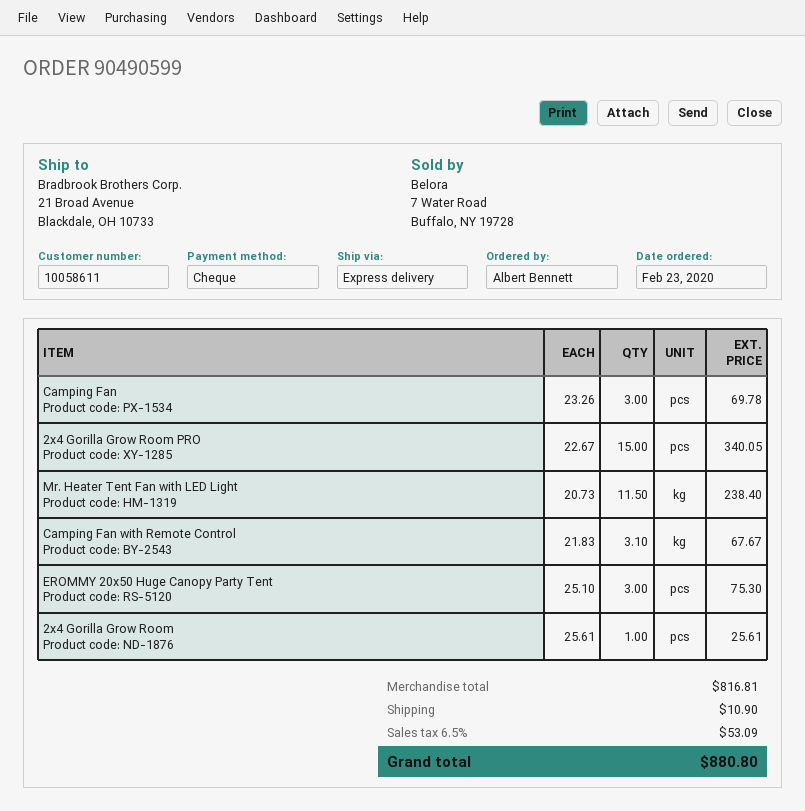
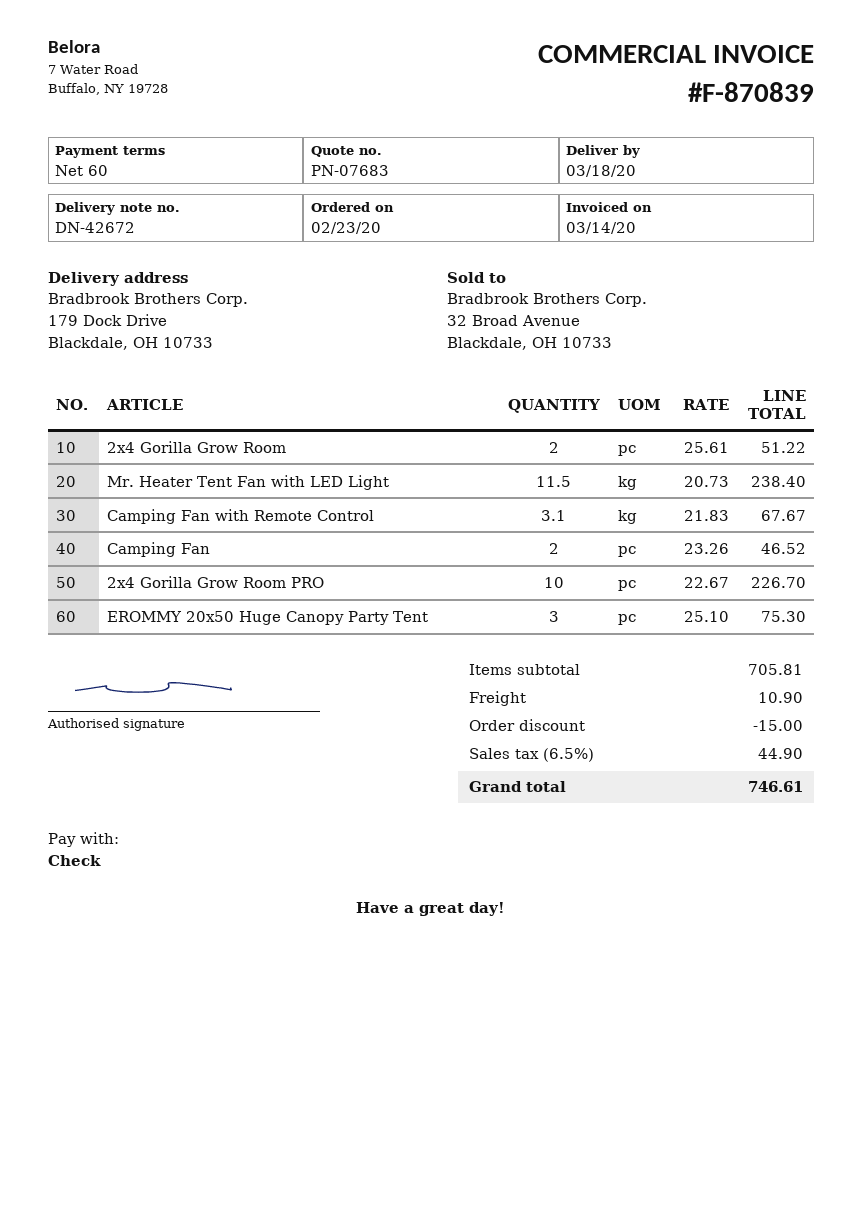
ship to: 21 Broad Avenue, Blackdale, OH 10733 -> 179 Dock Drive, Blackdale, OH 10733
Camping Fan: 3 x 23.26 = 69.78 -> 2 x 23.26 = 46.52
2x4 Gorilla Grow Room PRO: 15 x 22.67 = 340.05 -> 10 x 22.67 = 226.70
2x4 Gorilla Grow Room: 1 x 25.61 = 25.61 -> 2 x 25.61 = 51.22
subtotal: 816.81 -> 705.81
discount: none -> 15.00
tax: 6.5% = 53.09 -> 6.5% = 44.90
total: 880.80 -> 746.61

